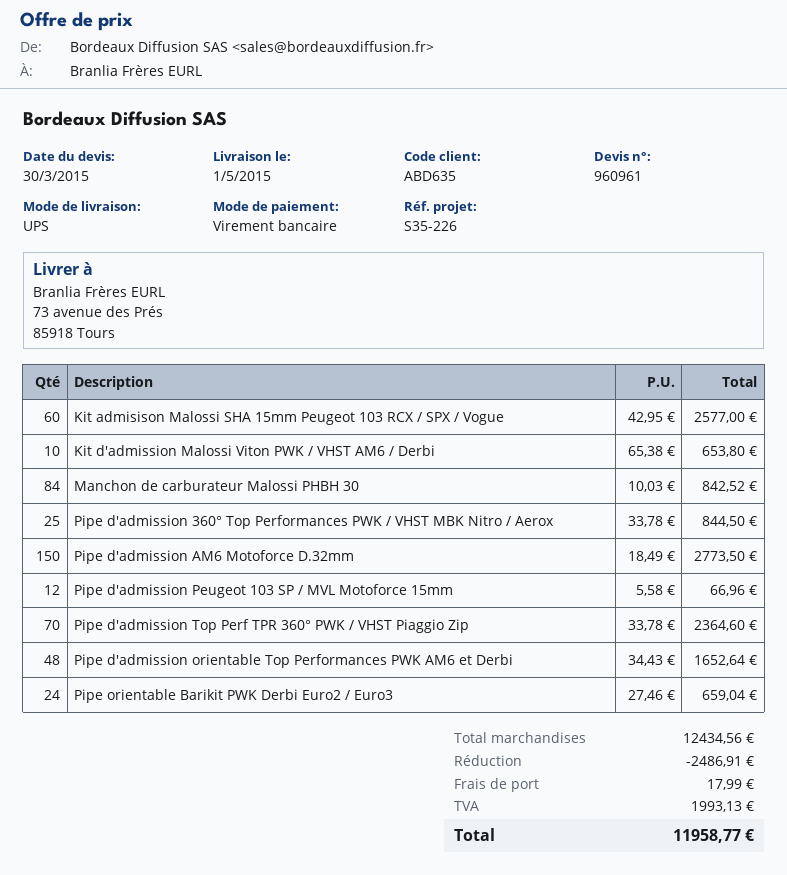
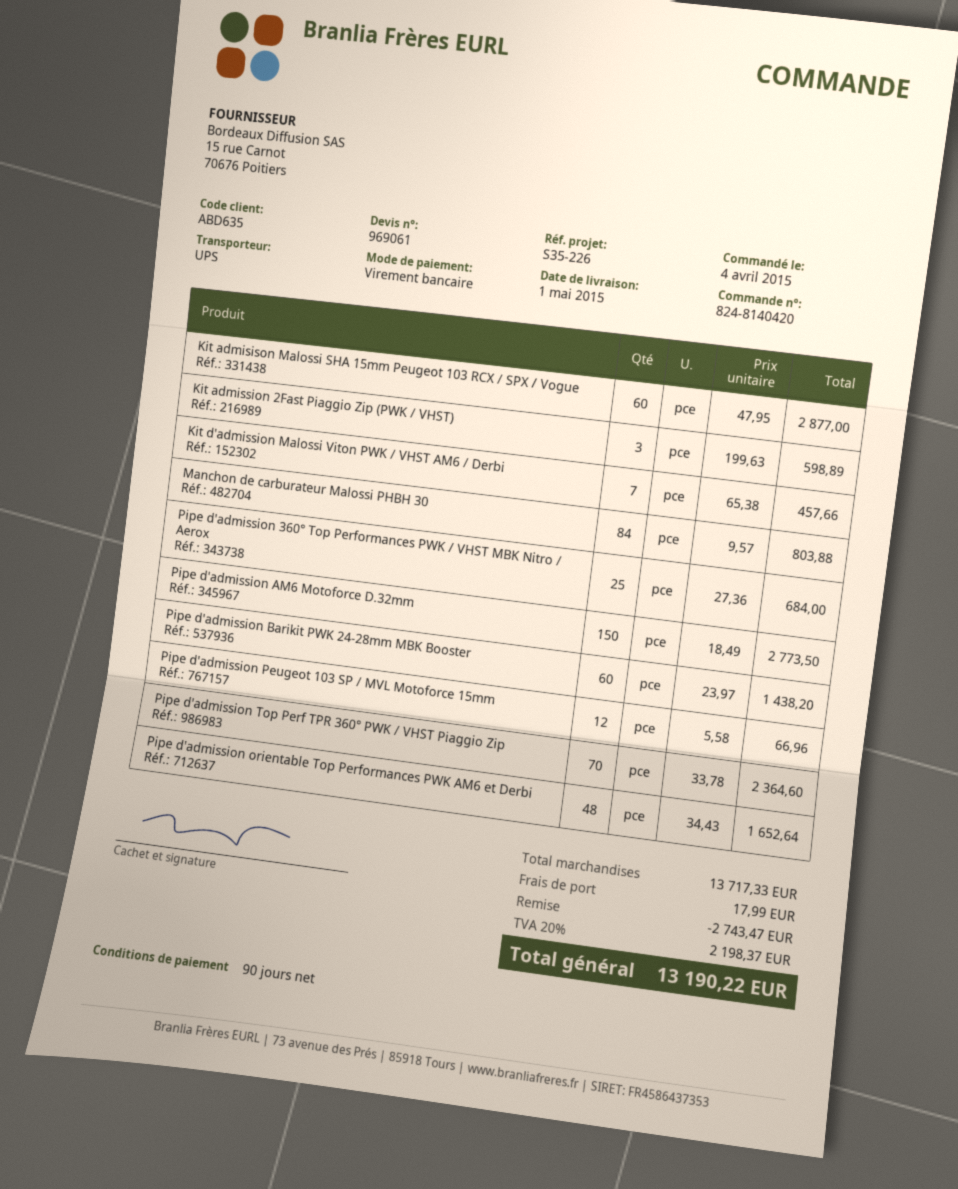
quote number: 960961 -> 969061
Kit admisison Malossi SHA 15mm Peugeot 103 RCX / SPX / Vogue: 60 x 42.95 = 2577.00 -> 60 x 47.95 = 2877.00
Kit d'admission Malossi Viton PWK / VHST AM6 / Derbi: 10 x 65.38 = 653.80 -> 7 x 65.38 = 457.66
Manchon de carburateur Malossi PHBH 30: 84 x 10.03 = 842.52 -> 84 x 9.57 = 803.88
Pipe d'admission 360° Top Performances PWK / VHST MBK Nitro / Aerox: 25 x 33.78 = 844.50 -> 25 x 27.36 = 684.00
Pipe orientable Barikit PWK Derbi Euro2 / Euro3: 24 x 27.46 = 659.04 -> none
Kit admission 2Fast Piaggio Zip (PWK / VHST): none -> 3 x 199.63 = 598.89
Pipe d'admission Barikit PWK 24-28mm MBK Booster: none -> 60 x 23.97 = 1438.20
subtotal: 12434.56 -> 13717.33
discount: 2486.91 -> 2743.47
tax: 1993.13 -> 2198.37
total: 11958.77 -> 13190.22

